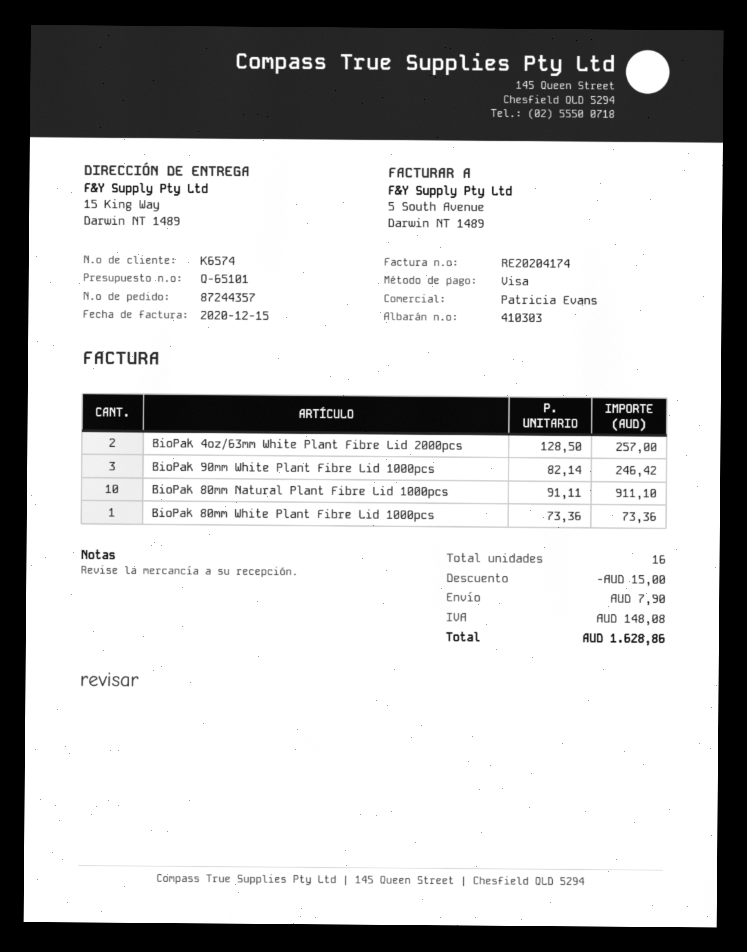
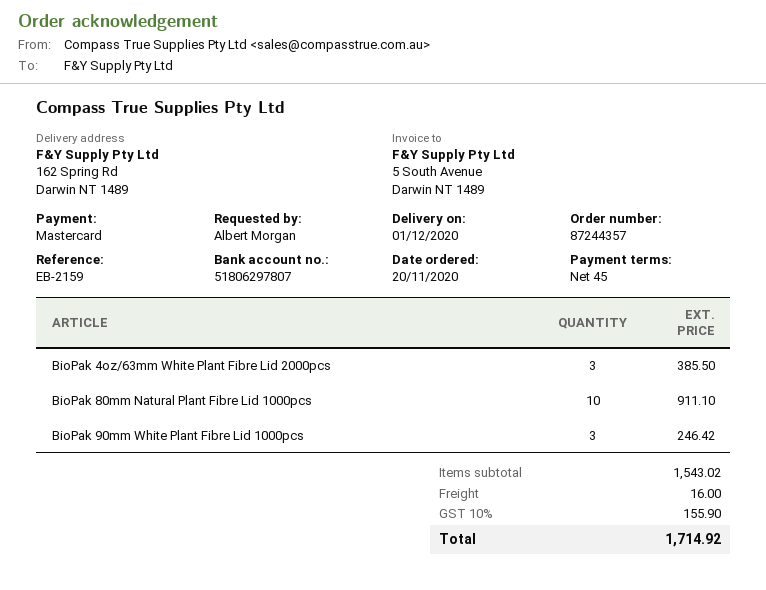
payment method: Visa -> Mastercard
ship to: 15 King Way, Darwin NT 1489 -> 162 Spring Rd, Darwin NT 1489
BioPak 4oz/63mm White Plant Fibre Lid 2000pcs: 2 for 257.00 -> 3 for 385.50
BioPak 80mm White Plant Fibre Lid 1000pcs: 1 for 73.36 -> none
discount: 15.00 -> none
shipping: 7.90 -> 16.00
tax: 148.08 -> 155.90
total: 1628.86 -> 1714.92

